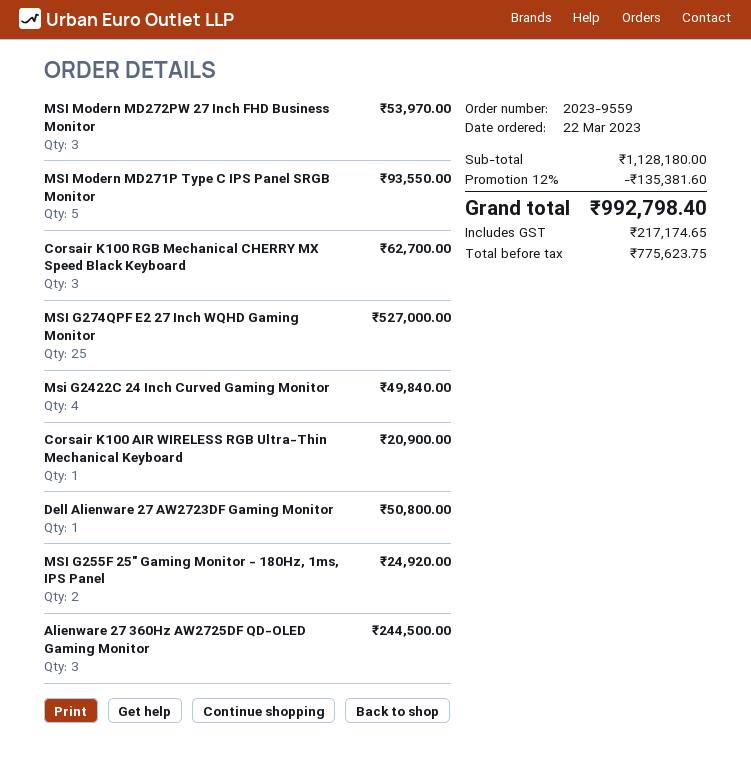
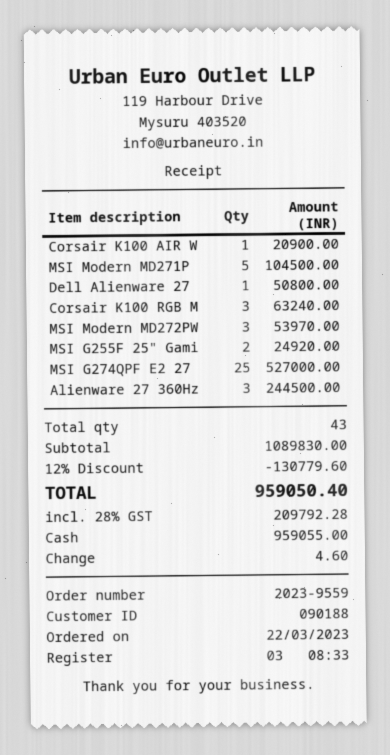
MSI Modern MD271P Type C IPS Panel SRGB Monitor: 5 for 93550.00 -> 5 for 104500.00
Corsair K100 RGB Mechanical CHERRY MX Speed Black Keyboard: 3 for 62700.00 -> 3 for 63240.00
Msi G2422C 24 Inch Curved Gaming Monitor: 4 for 49840.00 -> none
subtotal: 1128180.00 -> 1089830.00
discount: 12% = 135381.60 -> 12% = 130779.60
tax: 217174.65 -> 209792.28
total: 992798.40 -> 959050.40

